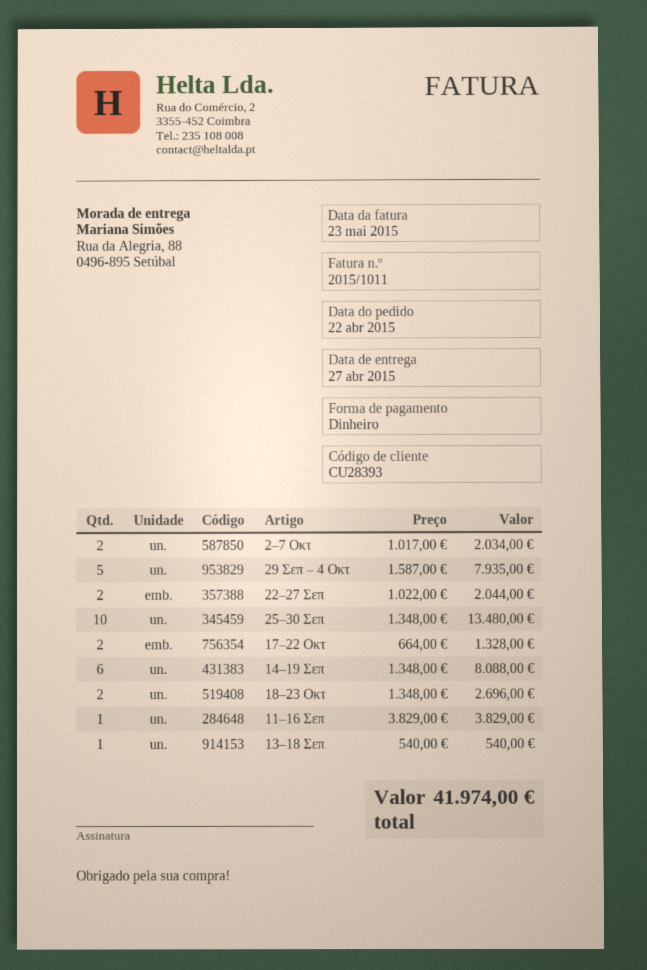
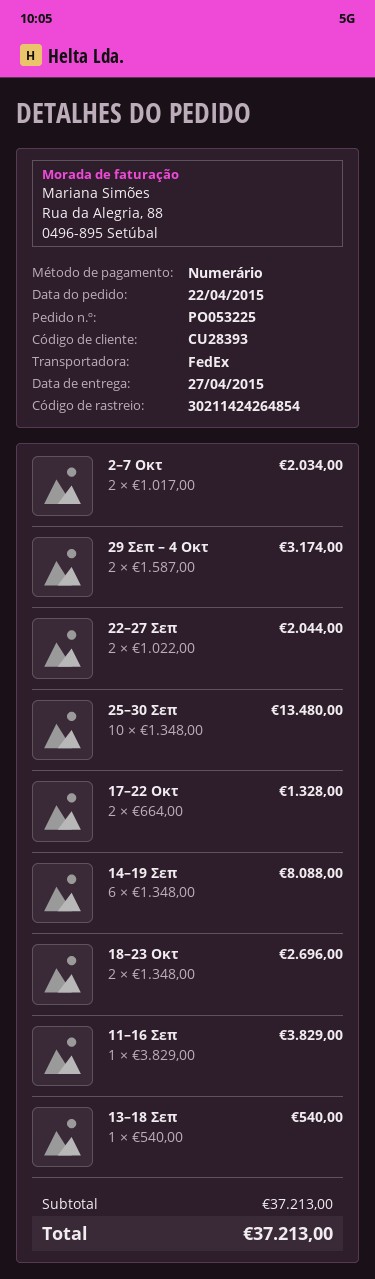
29 Σεπ – 4 Οκτ: 5 x 1587.00 = 7935.00 -> 2 x 1587.00 = 3174.00
total: 41974.00 -> 37213.00

